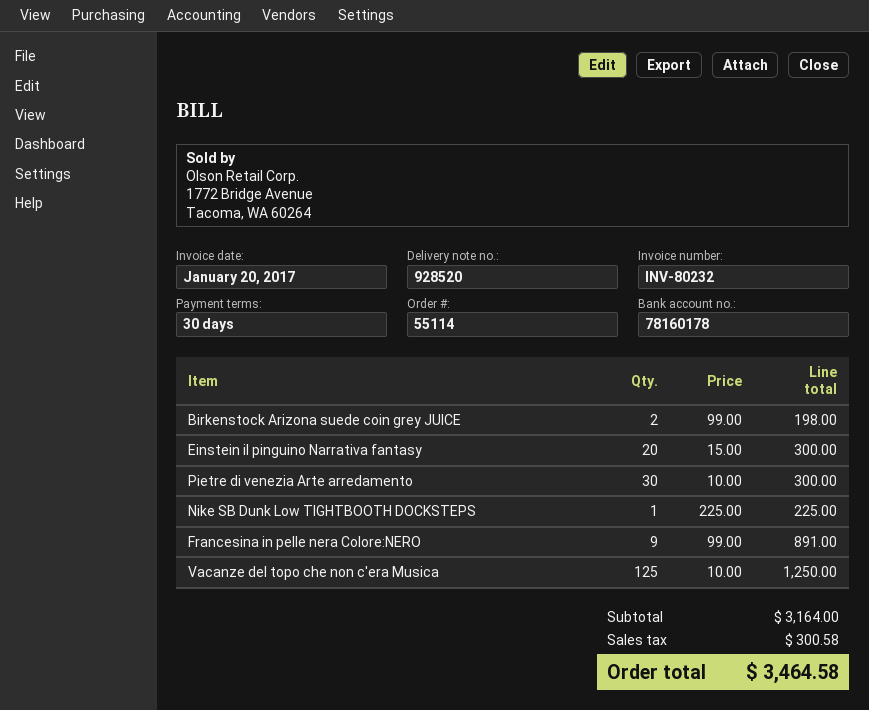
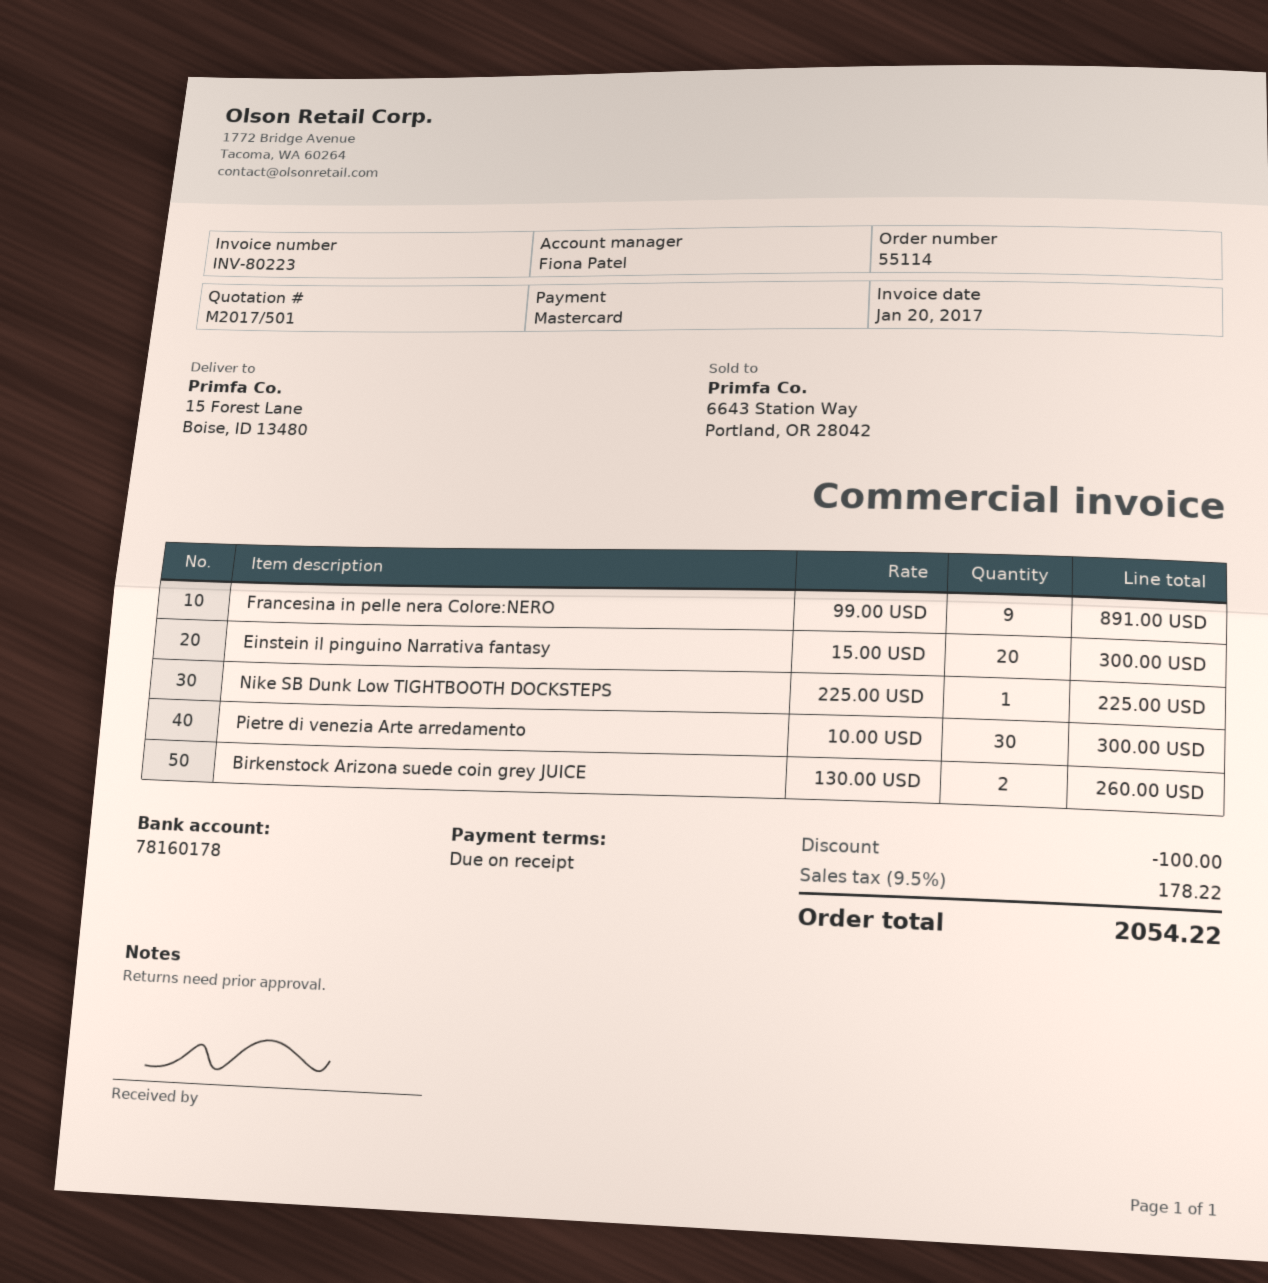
invoice number: INV-80232 -> INV-80223
payment terms: 30 days -> on receipt
Birkenstock Arizona suede coin grey JUICE: 2 x 99.00 = 198.00 -> 2 x 130.00 = 260.00
Vacanze del topo che non c'era Musica: 125 x 10.00 = 1250.00 -> none
discount: none -> 100.00
tax: 300.58 -> 178.22
total: 3464.58 -> 2054.22

